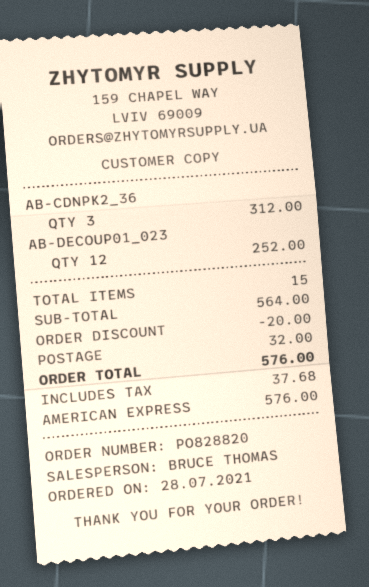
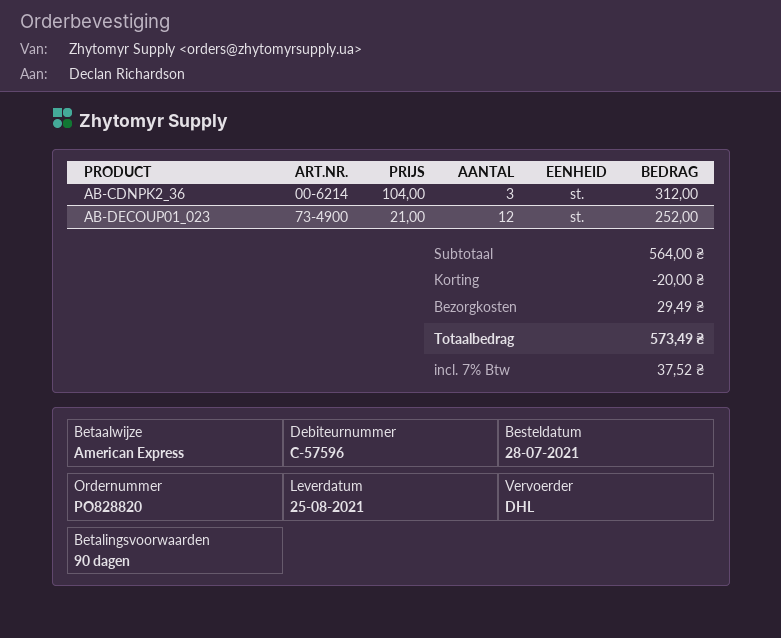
shipping: 32.00 -> 29.49
tax: 37.68 -> 37.52
total: 576.00 -> 573.49

